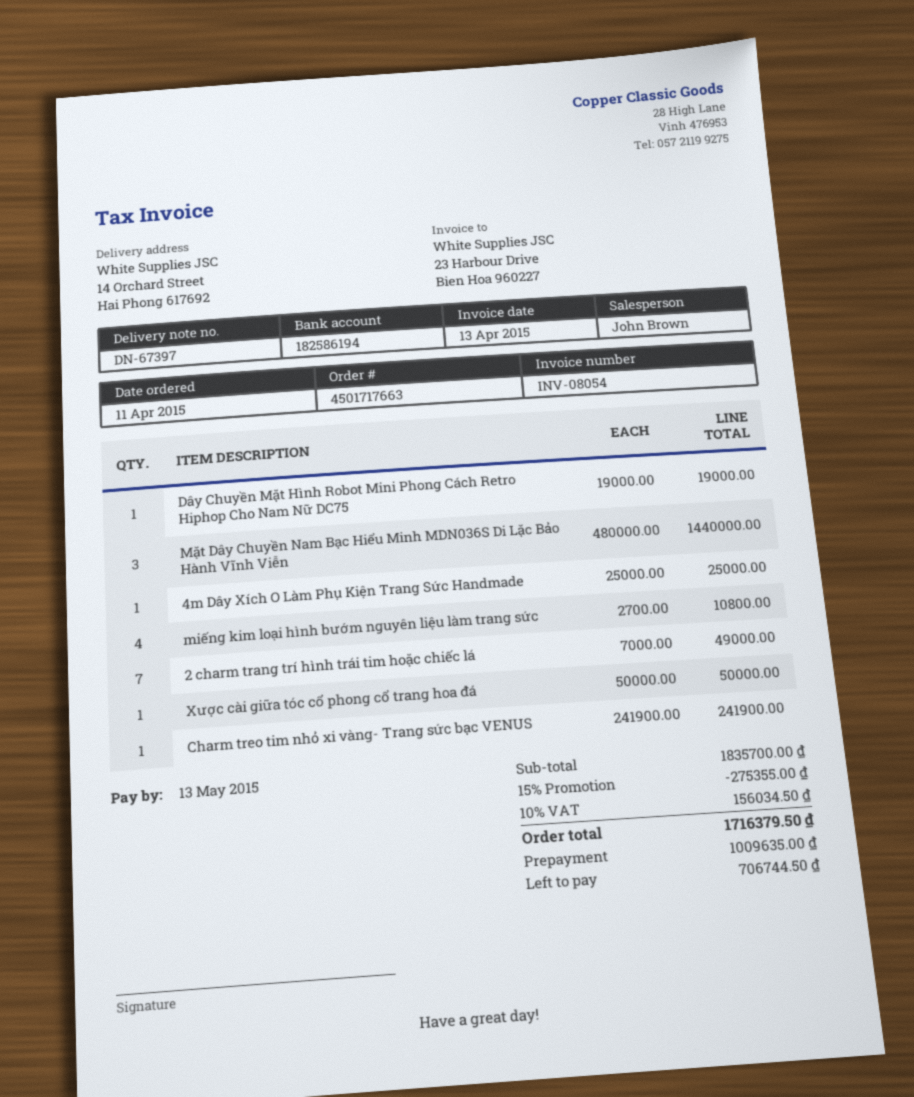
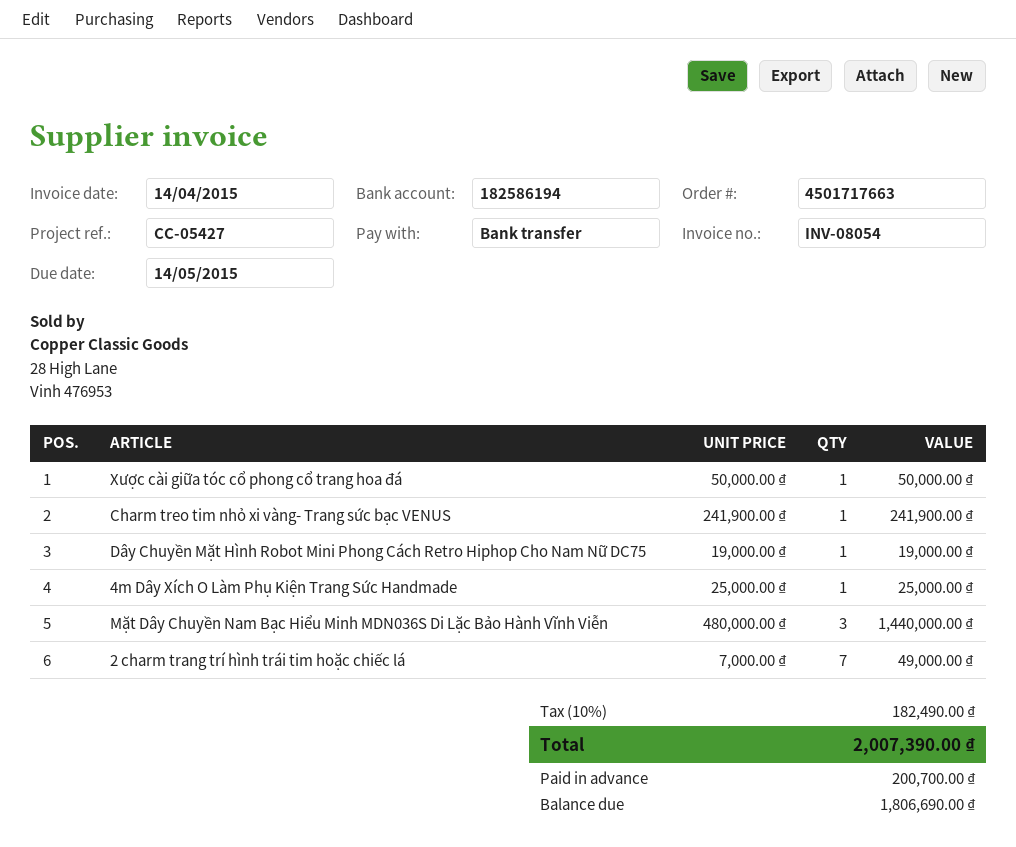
invoice date: 2015-04-13 -> 2015-04-14
due date: 2015-05-13 -> 2015-05-14
miếng kim loại hình bướm nguyên liệu làm trang sức: 4 x 2700.00 = 10800.00 -> none
discount: 15% = 275355.00 -> none
tax: 10% = 156034.50 -> 10% = 182490.00
total: 1716379.50 -> 2007390.00
deposit: 1009635.00 -> 200700.00
balance: 706744.50 -> 1806690.00

